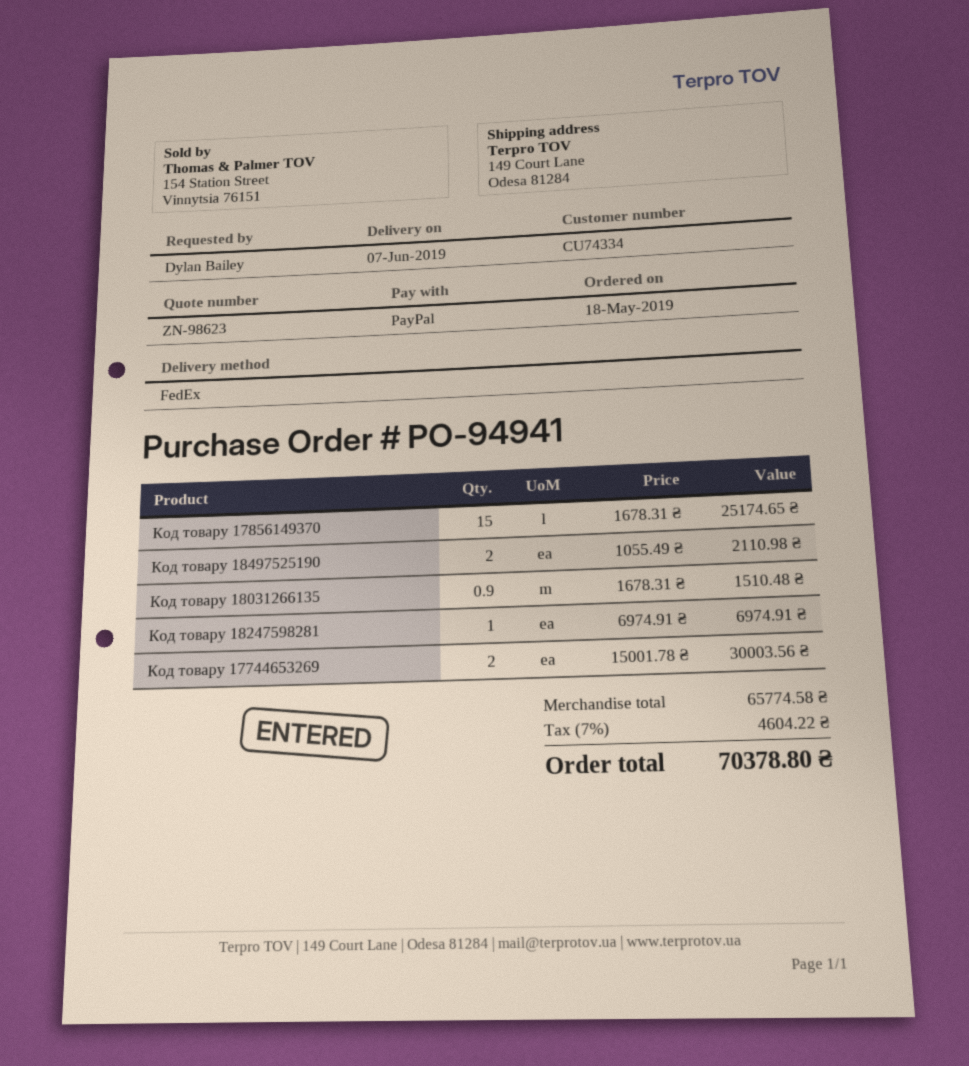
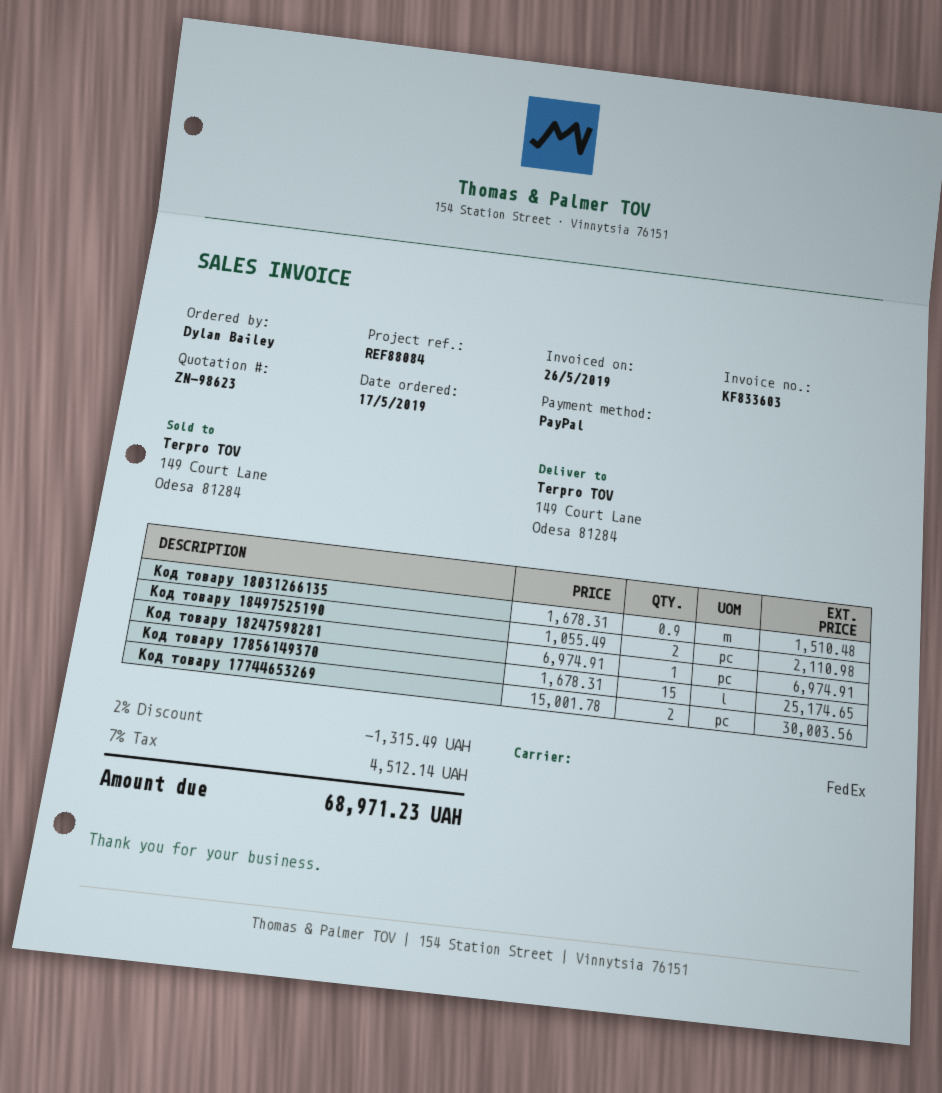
order date: 2019-05-18 -> 2019-05-17
discount: none -> 2% = 1315.49
tax: 7% = 4604.22 -> 7% = 4512.14
total: 70378.80 -> 68971.23

